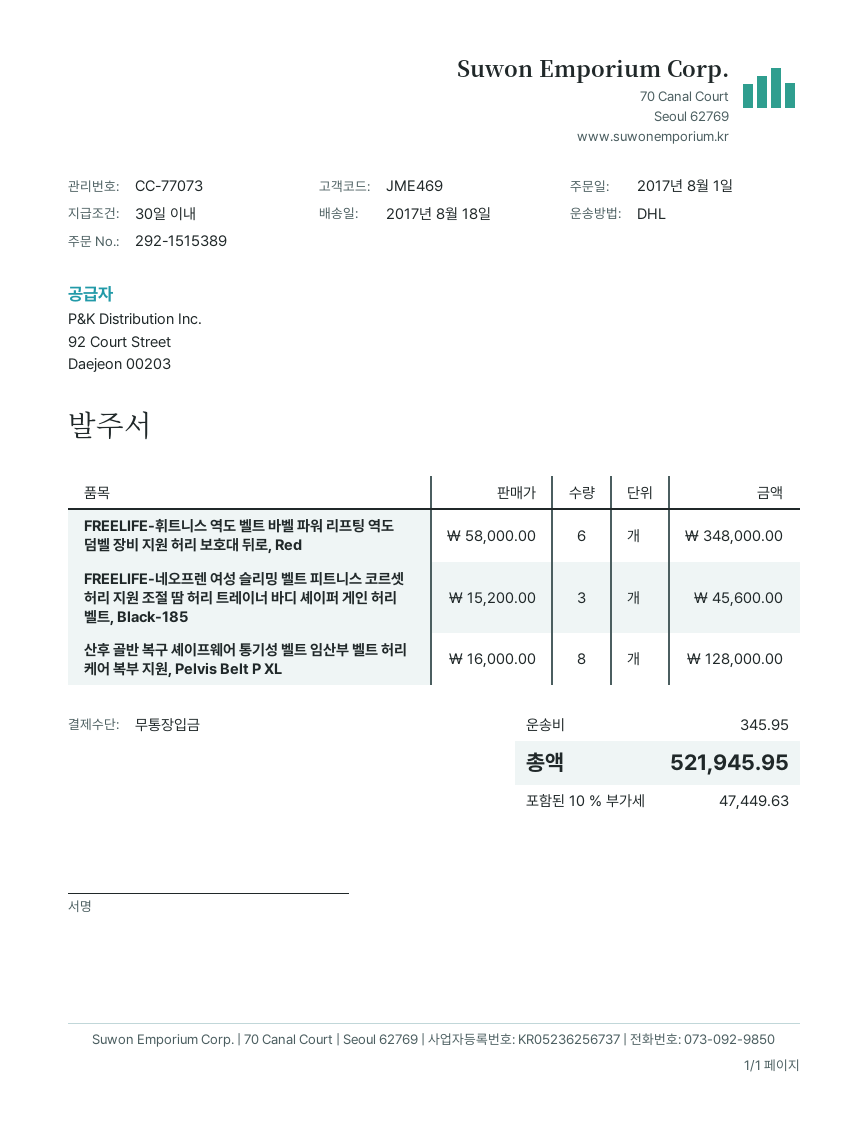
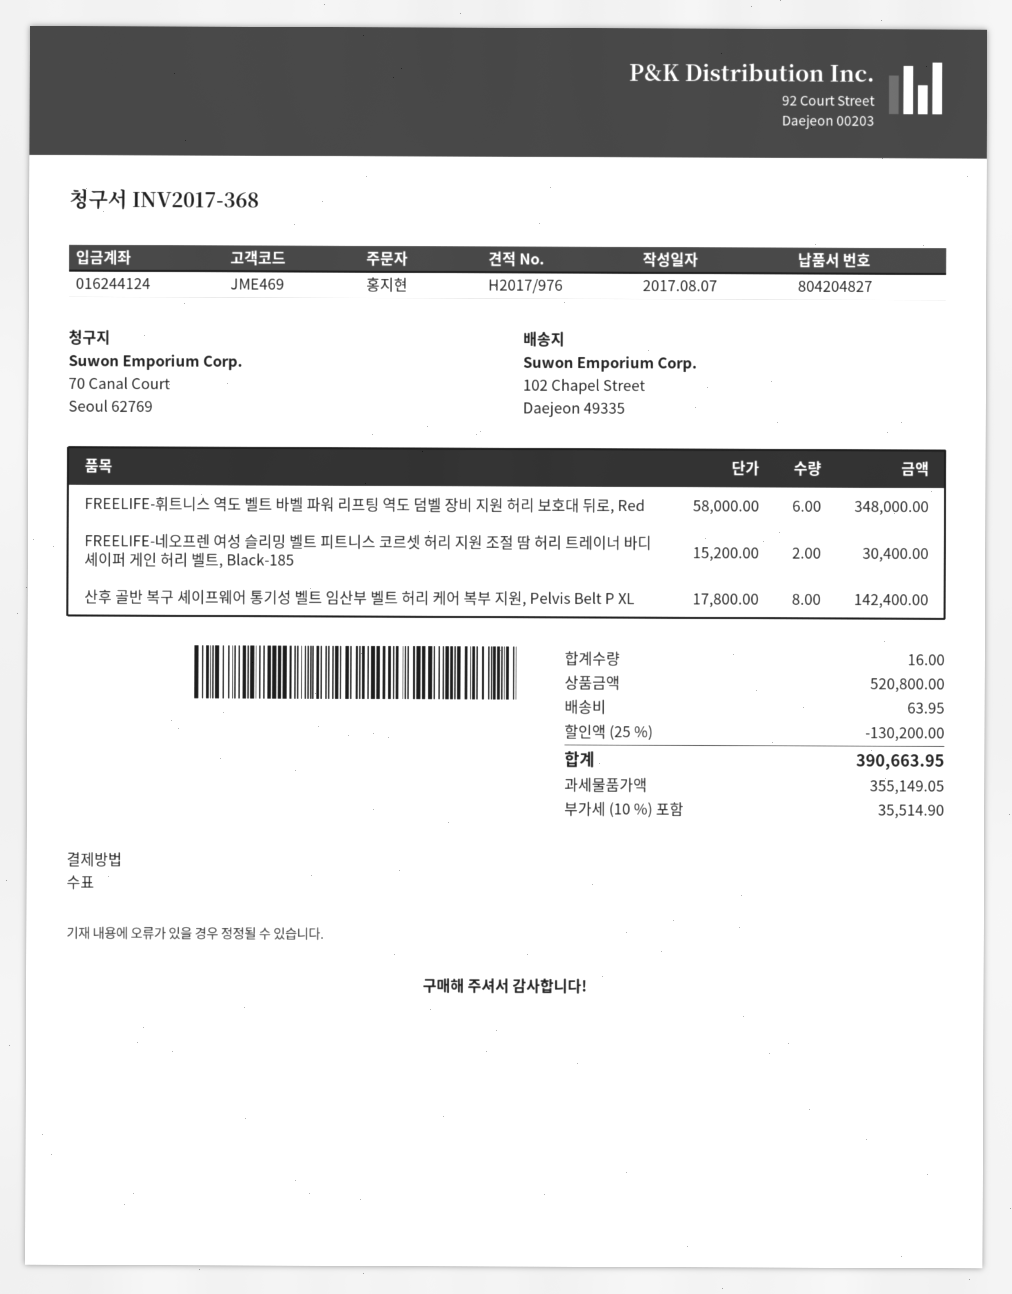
payment method: bank transfer -> cheque
FREELIFE-네오프렌 여성 슬리밍 벨트 피트니스 코르셋 허리 지원 조절 땀 허리 트레이너 바디 셰이퍼 게인 허리 벨트, Black-185: 3 x 15200.00 = 45600.00 -> 2 x 15200.00 = 30400.00
산후 골반 복구 셰이프웨어 통기성 벨트 임산부 벨트 허리 케어 복부 지원, Pelvis Belt P XL: 8 x 16000.00 = 128000.00 -> 8 x 17800.00 = 142400.00
discount: none -> 25% = 130200.00
shipping: 345.95 -> 63.95
tax: 10% = 47449.63 -> 10% = 35514.90
total: 521945.95 -> 390663.95

